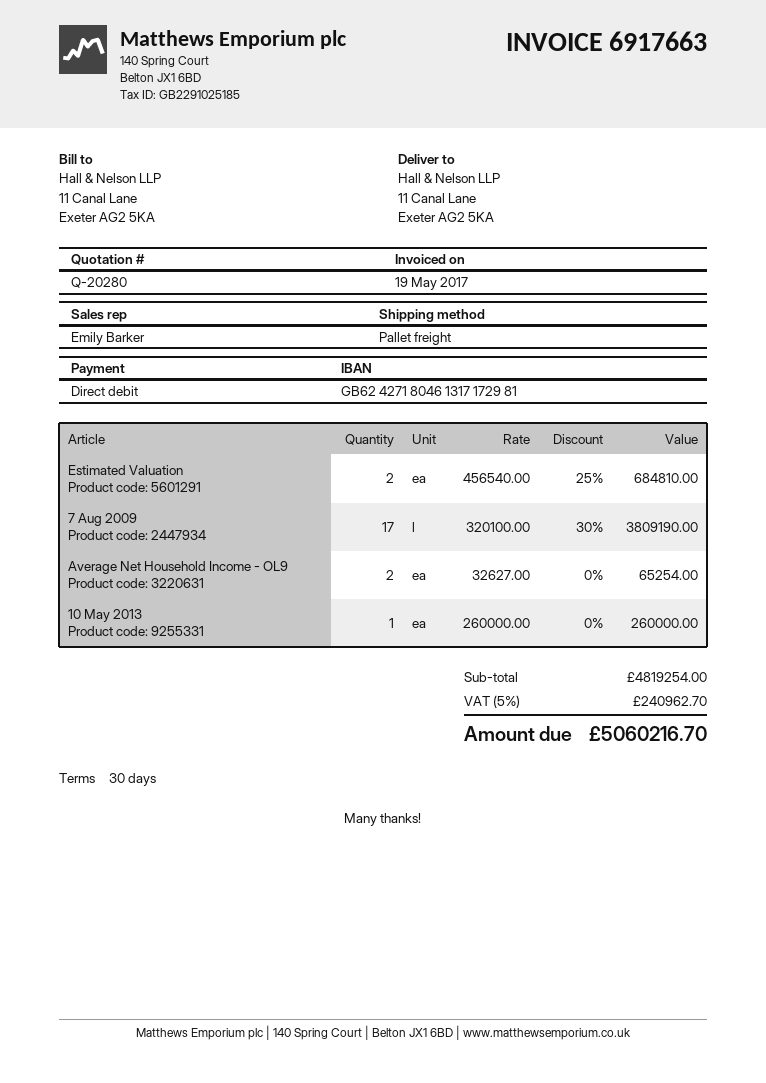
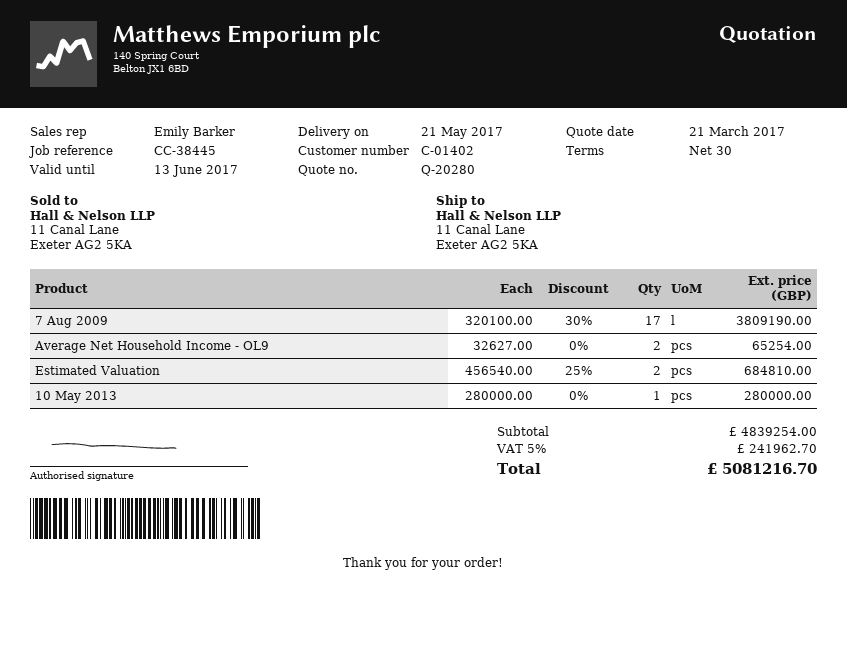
10 May 2013: 1 x 260000.00 = 260000.00 -> 1 x 280000.00 = 280000.00
subtotal: 4819254.00 -> 4839254.00
tax: 5% = 240962.70 -> 5% = 241962.70
total: 5060216.70 -> 5081216.70

